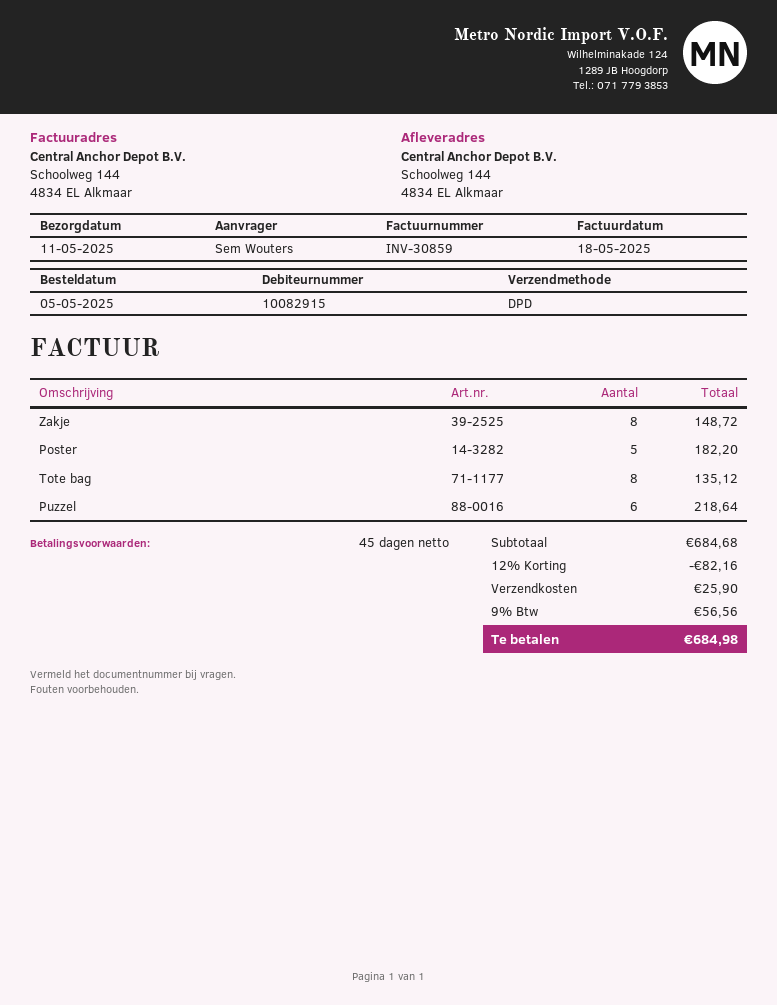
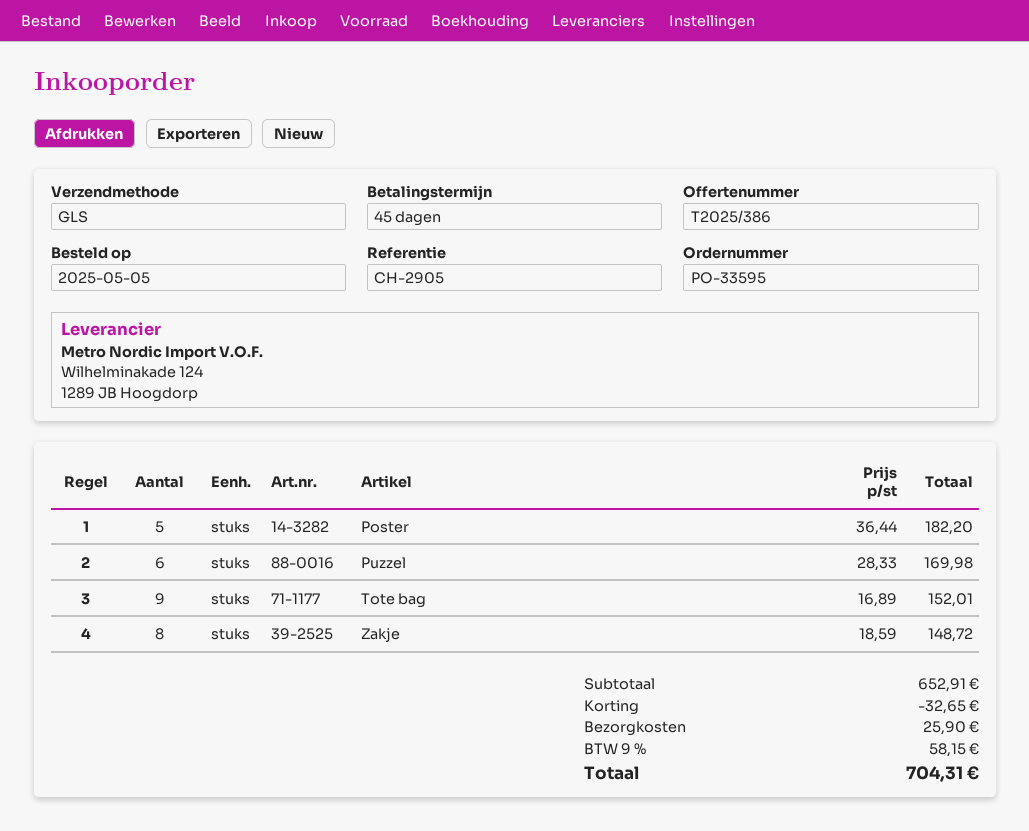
shipping method: DPD -> GLS
Tote bag: 8 for 135.12 -> 9 for 152.01
Puzzel: 6 for 218.64 -> 6 for 169.98
subtotal: 684.68 -> 652.91
discount: 82.16 -> 32.65
tax: 9% = 56.56 -> 9% = 58.15
total: 684.98 -> 704.31

